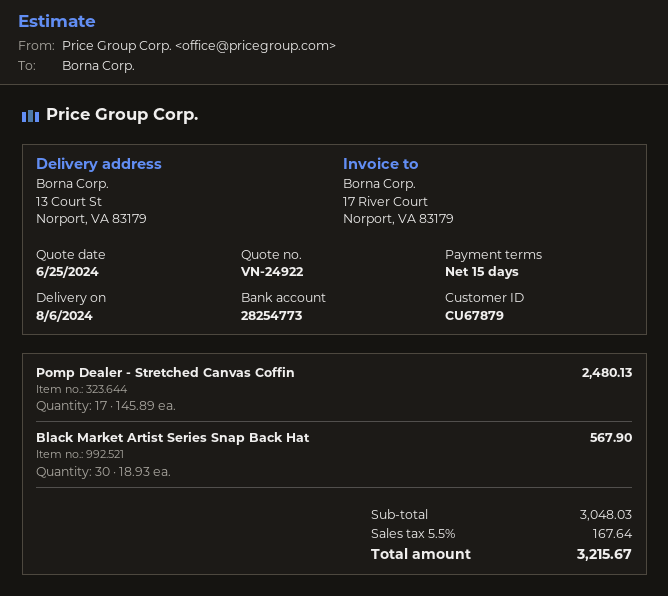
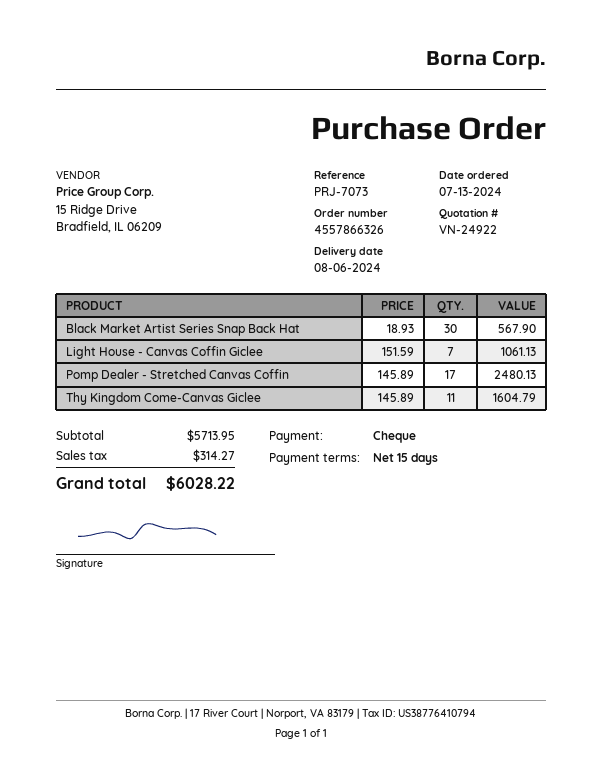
Light House - Canvas Coffin Giclee: none -> 7 x 151.59 = 1061.13
Thy Kingdom Come-Canvas Giclee: none -> 11 x 145.89 = 1604.79
subtotal: 3048.03 -> 5713.95
tax: 167.64 -> 314.27
total: 3215.67 -> 6028.22

